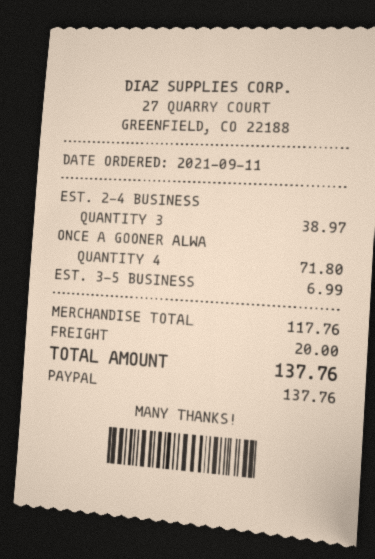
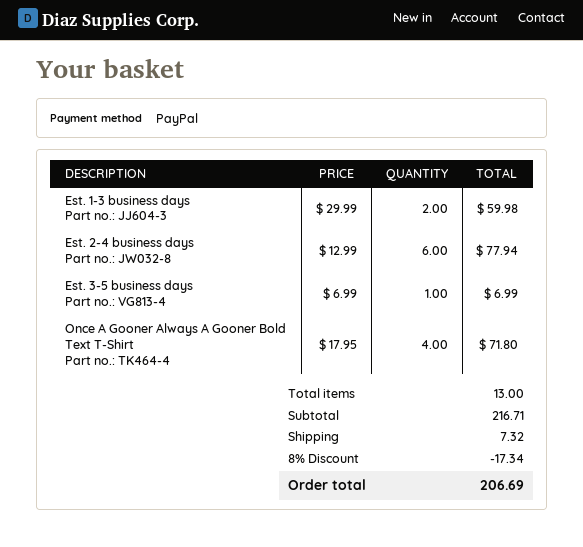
EST. 2-4 BUSINESS: 3 for 38.97 -> 6 for 77.94
Est. 1-3 business days: none -> 2 for 59.98
subtotal: 117.76 -> 216.71
discount: none -> 8% = 17.34
shipping: 20.00 -> 7.32
total: 137.76 -> 206.69

